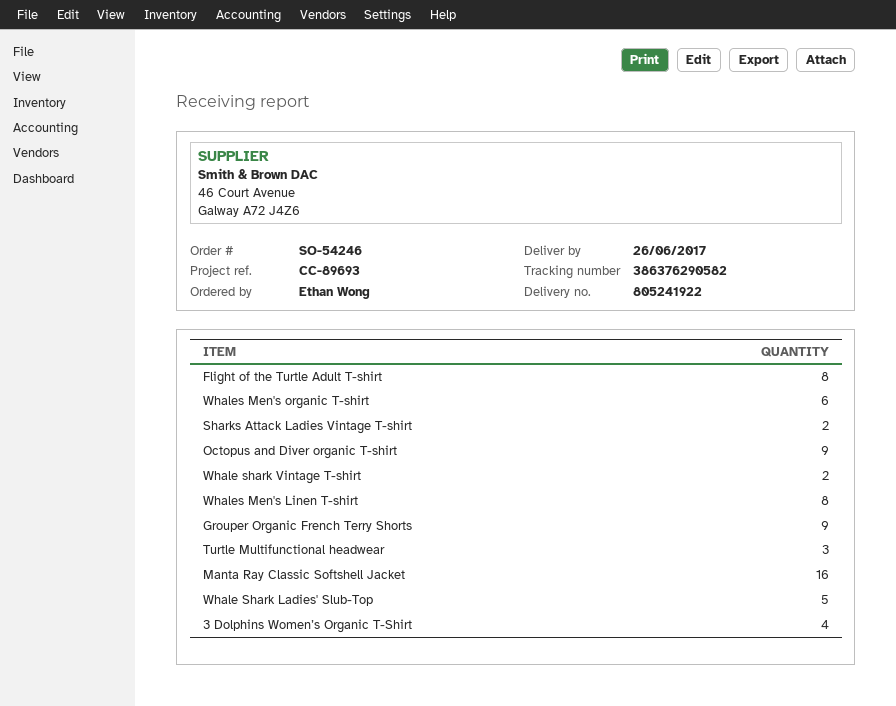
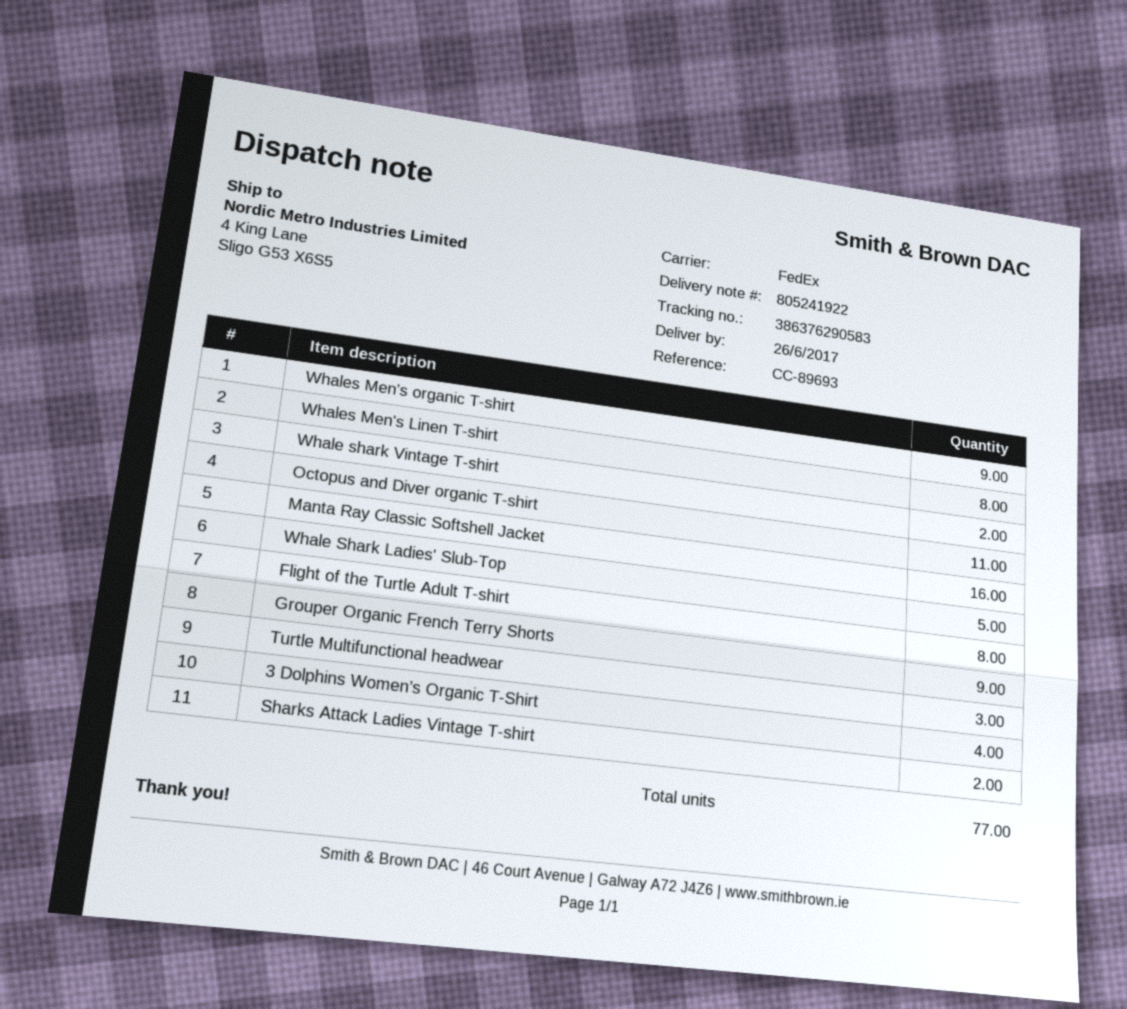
tracking number: 386376290582 -> 386376290583
Whales Men's organic T-shirt: 6 -> 9
Octopus and Diver organic T-shirt: 9 -> 11

